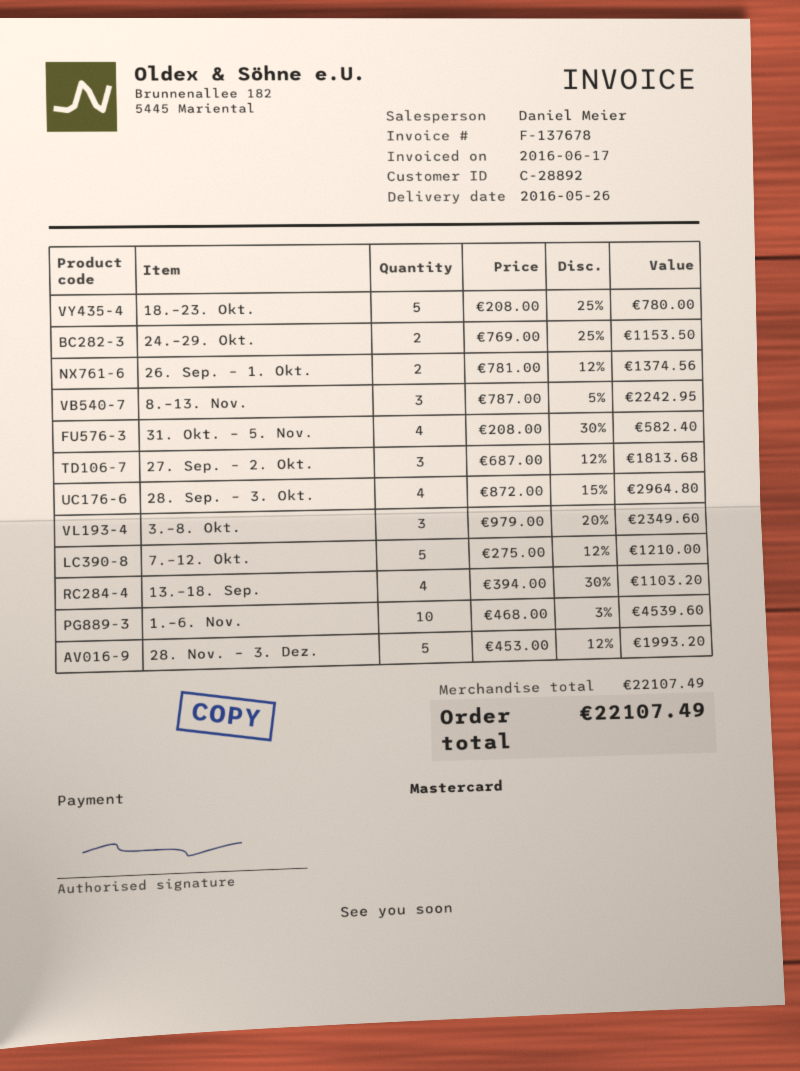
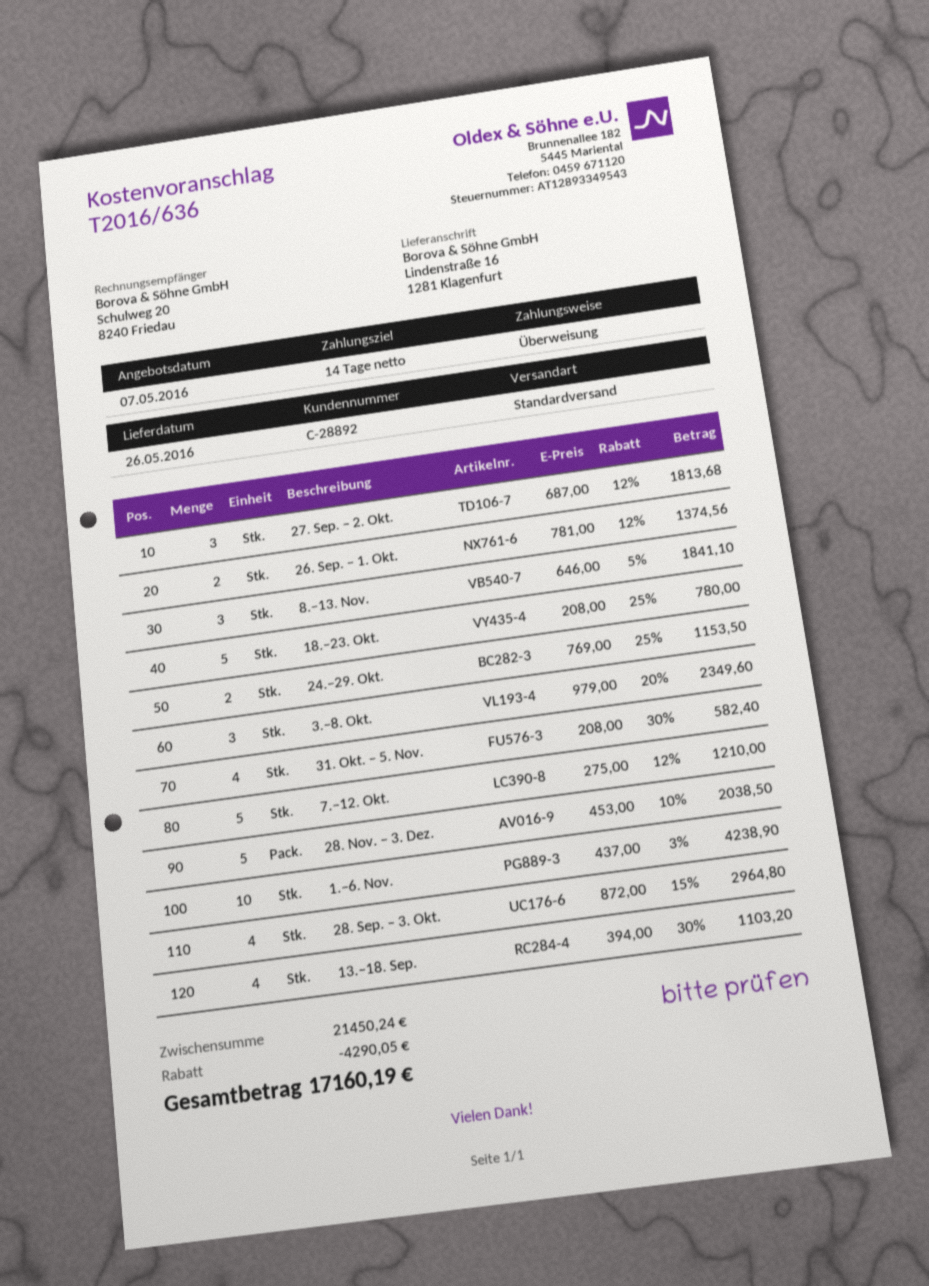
payment method: Mastercard -> bank transfer
8.–13. Nov.: 3 x 787.00 - 5% = 2242.95 -> 3 x 646.00 - 5% = 1841.10
1.–6. Nov.: 10 x 468.00 - 3% = 4539.60 -> 10 x 437.00 - 3% = 4238.90
28. Nov. – 3. Dez.: 5 x 453.00 - 12% = 1993.20 -> 5 x 453.00 - 10% = 2038.50
subtotal: 22107.49 -> 21450.24
discount: none -> 4290.05
total: 22107.49 -> 17160.19

